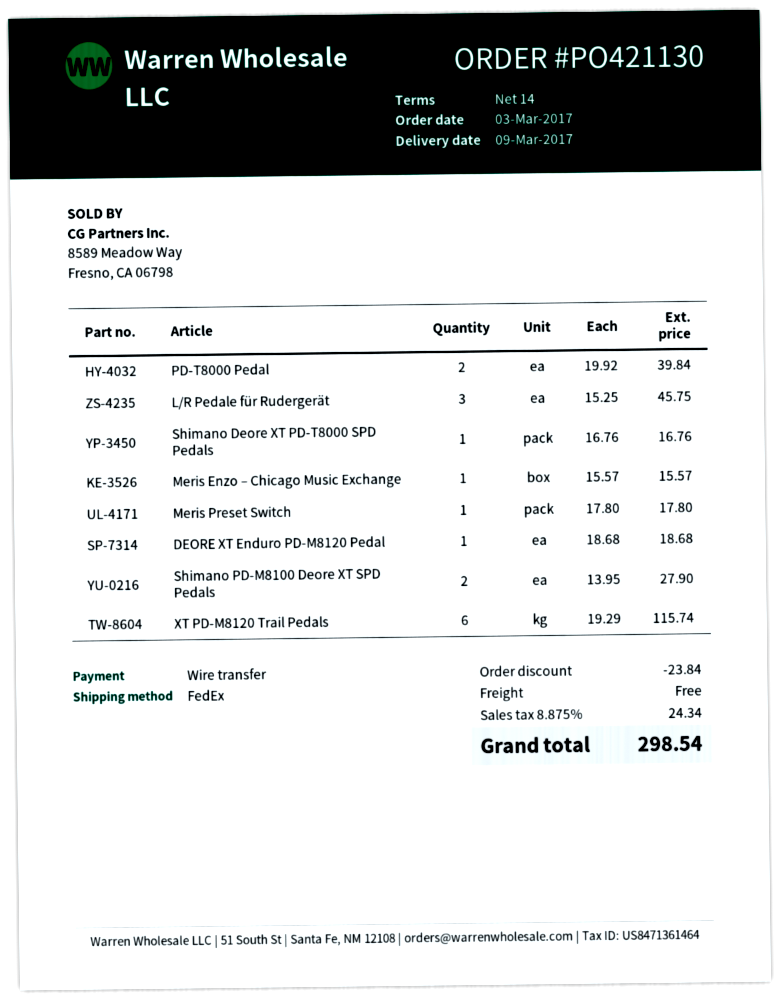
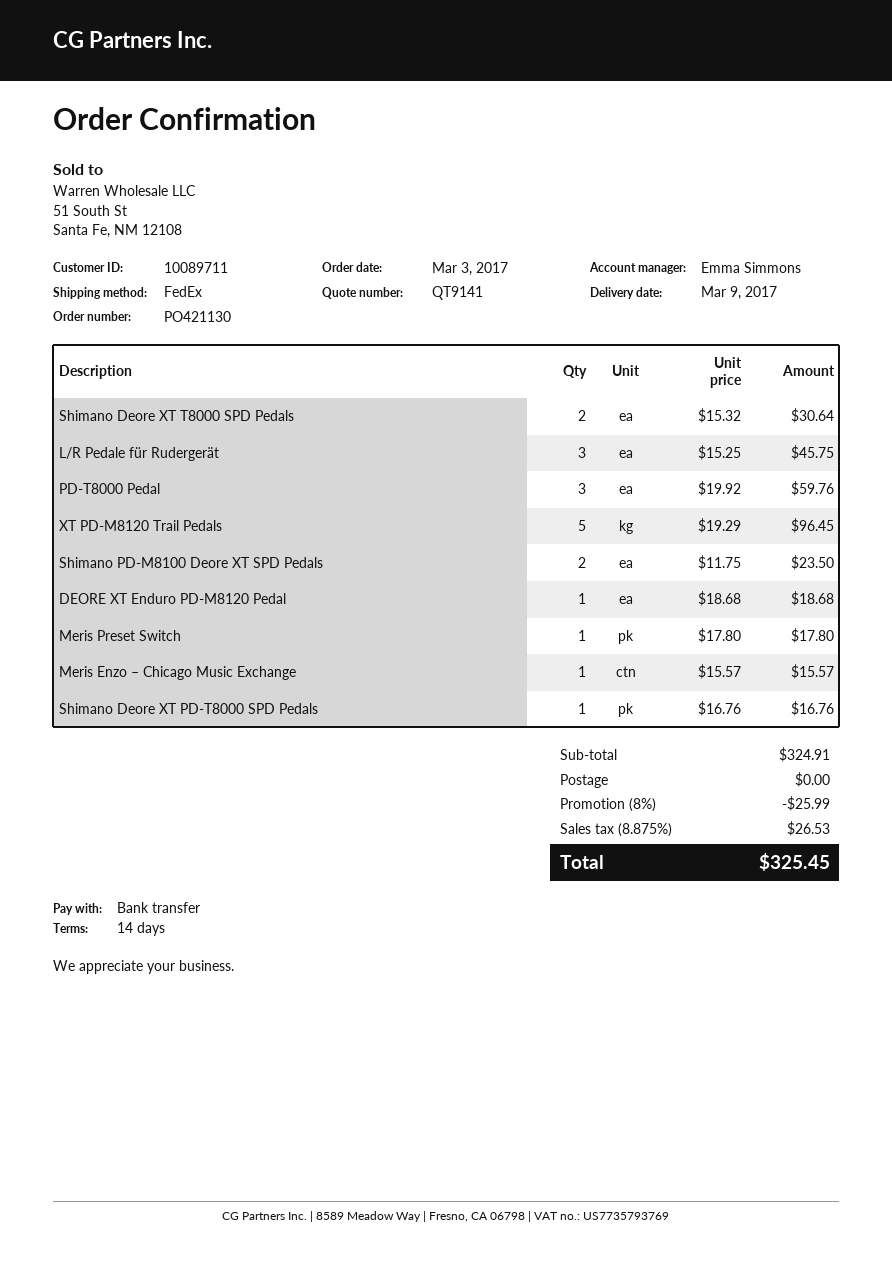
PD-T8000 Pedal: 2 x 19.92 = 39.84 -> 3 x 19.92 = 59.76
Shimano PD-M8100 Deore XT SPD Pedals: 2 x 13.95 = 27.90 -> 2 x 11.75 = 23.50
XT PD-M8120 Trail Pedals: 6 x 19.29 = 115.74 -> 5 x 19.29 = 96.45
Shimano Deore XT T8000 SPD Pedals: none -> 2 x 15.32 = 30.64
discount: 23.84 -> 25.99
tax: 8.875% = 24.34 -> 8.875% = 26.53
total: 298.54 -> 325.45

